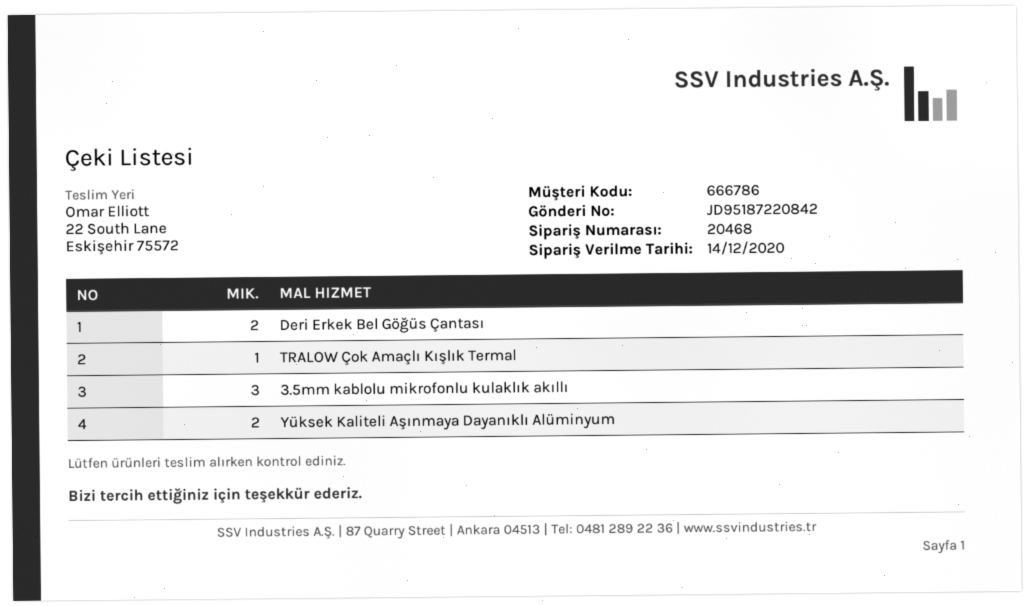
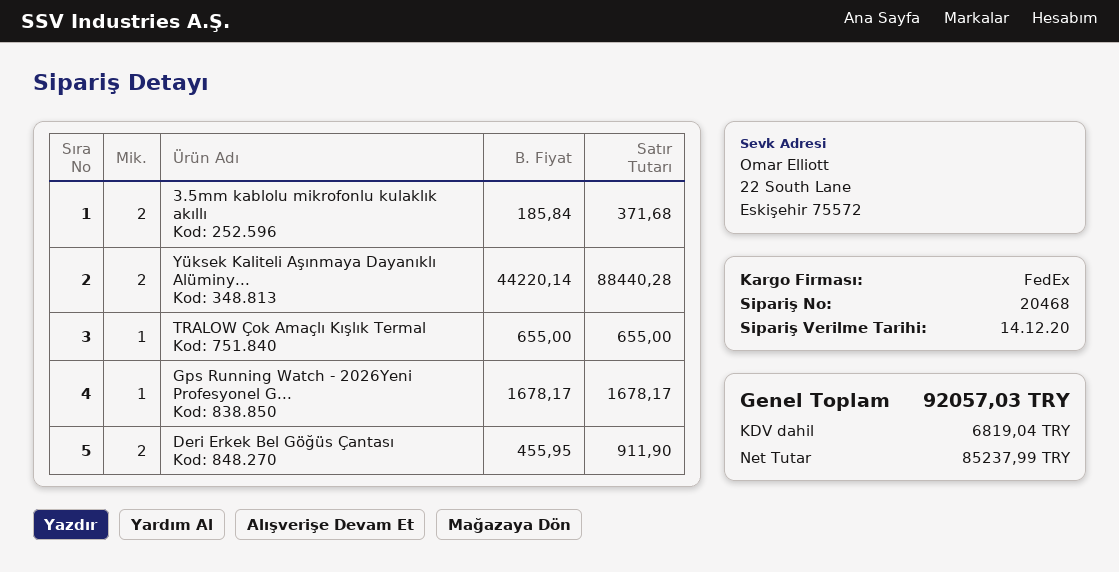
3.5mm kablolu mikrofonlu kulaklık akıllı: 3 -> 2
Gps Running Watch - 2026Yeni Profesyonel G...: none -> 1

